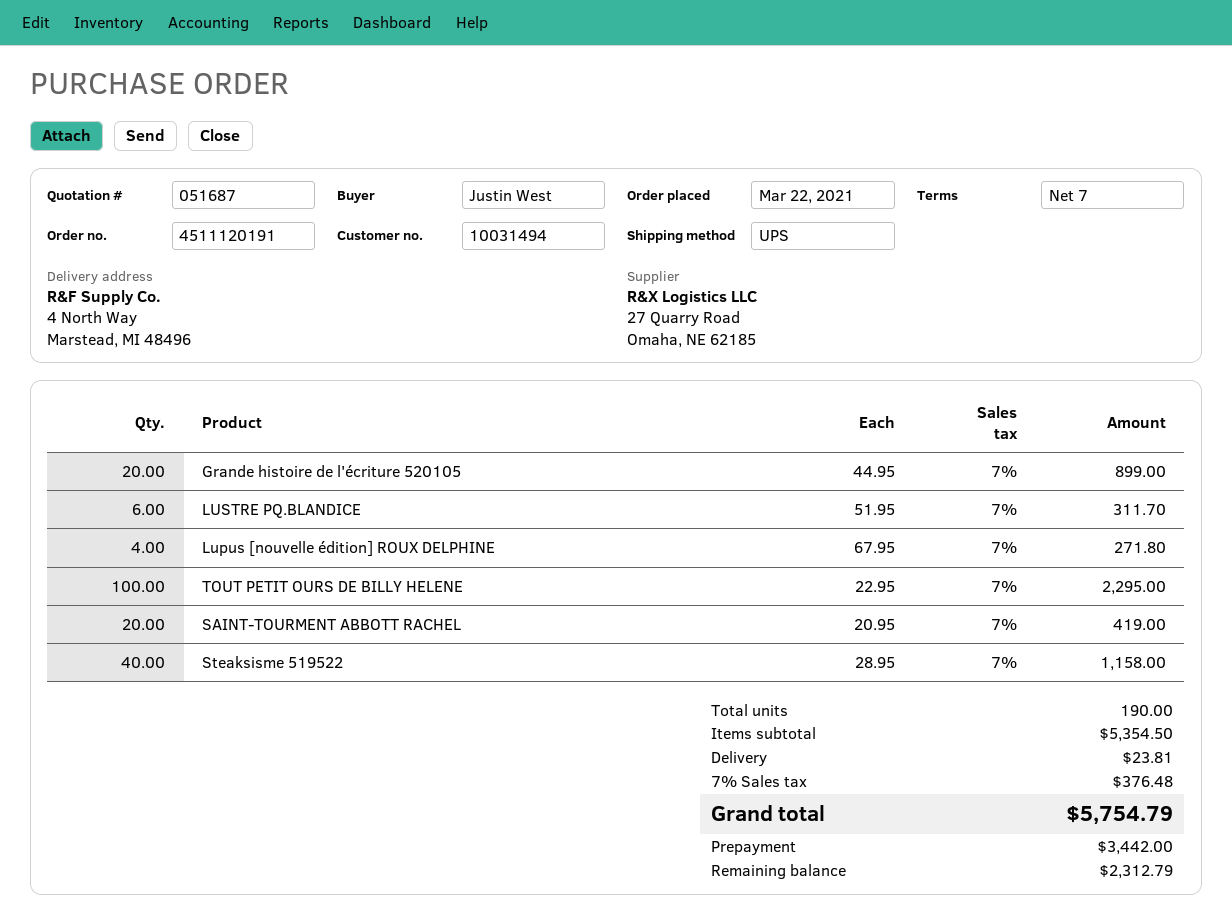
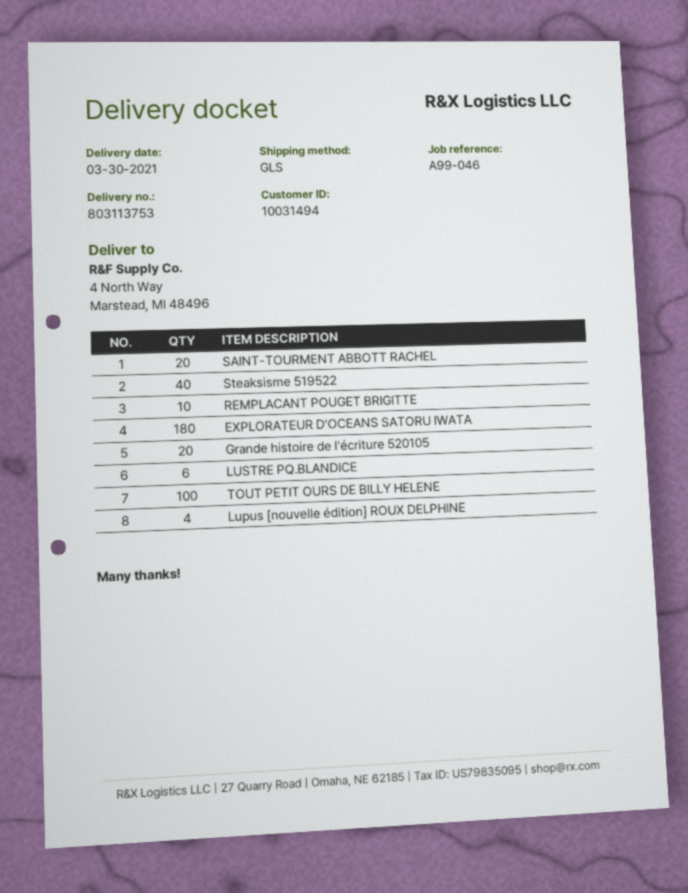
shipping method: UPS -> GLS
REMPLACANT POUGET BRIGITTE: none -> 10
EXPLORATEUR D'OCEANS SATORU IWATA: none -> 180

